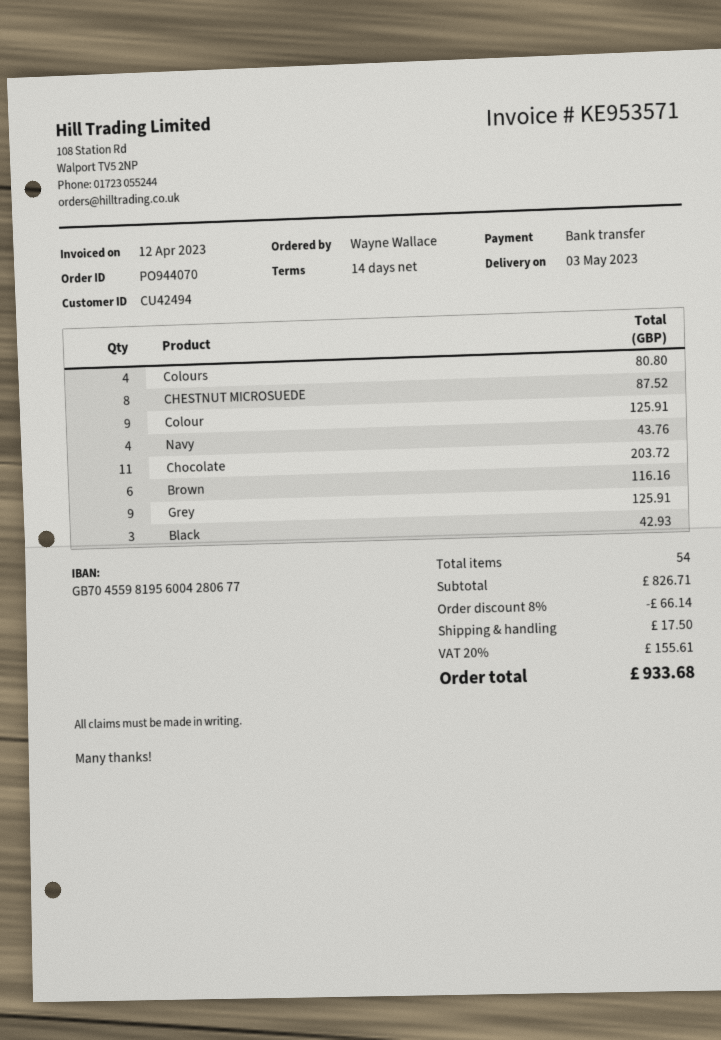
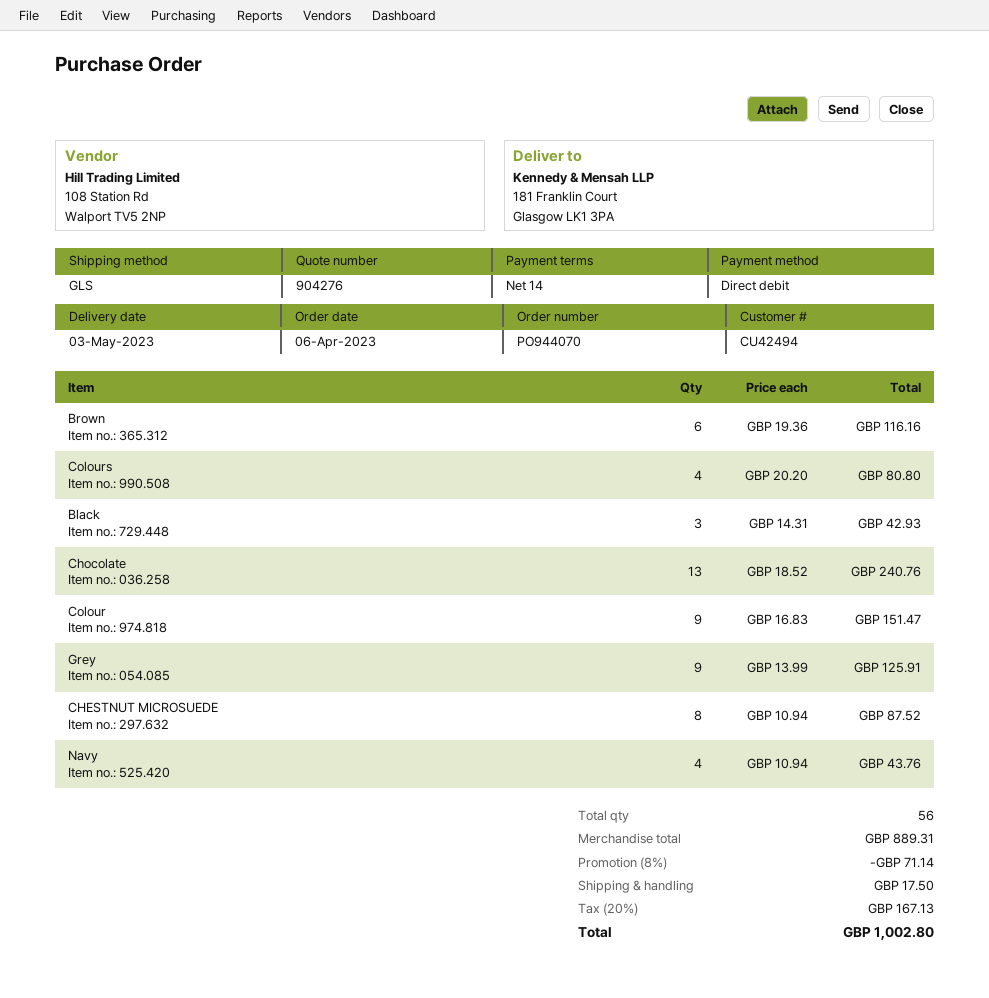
payment method: bank transfer -> direct debit
Colour: 9 for 125.91 -> 9 for 151.47
Chocolate: 11 for 203.72 -> 13 for 240.76
total quantity: 54 -> 56
subtotal: 826.71 -> 889.31
discount: 8% = 66.14 -> 8% = 71.14
tax: 20% = 155.61 -> 20% = 167.13
total: 933.68 -> 1002.80

